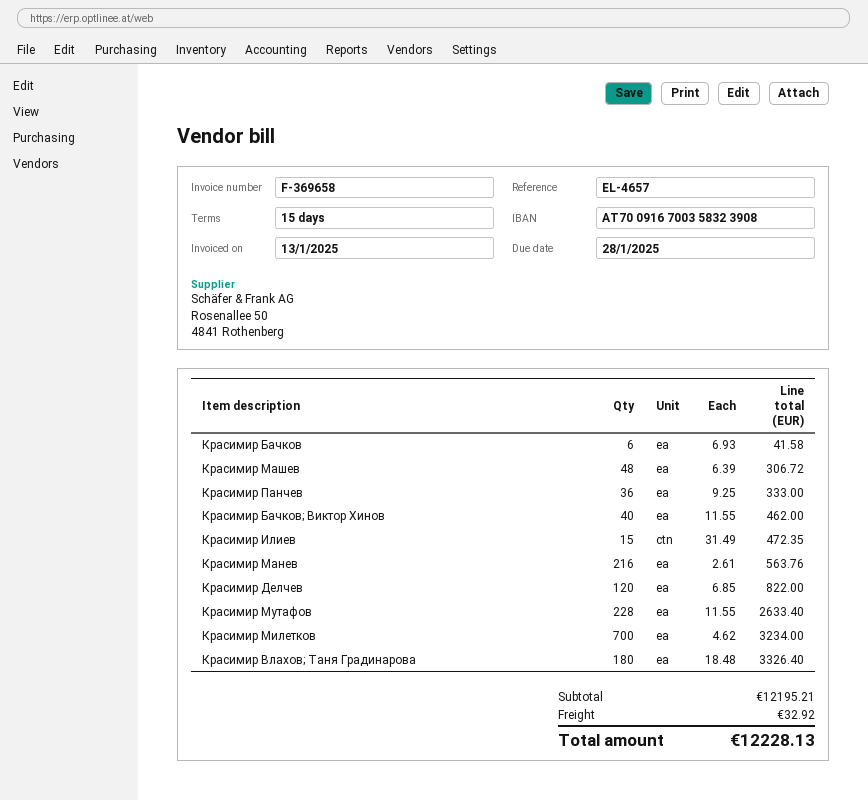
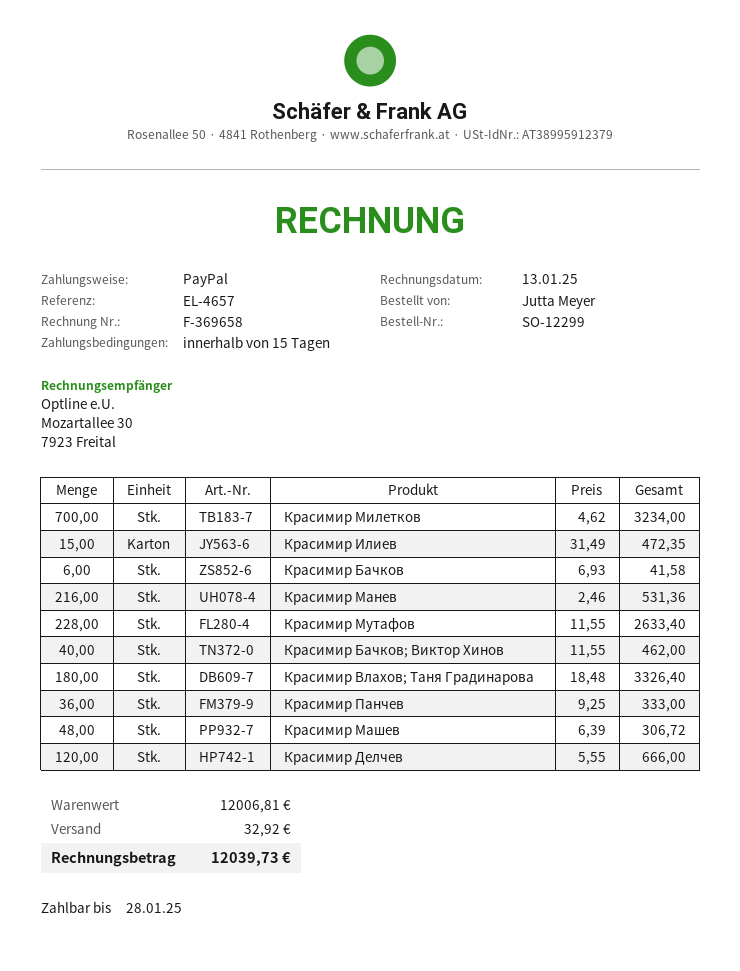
Красимир Манев: 216 x 2.61 = 563.76 -> 216 x 2.46 = 531.36
Красимир Делчев: 120 x 6.85 = 822.00 -> 120 x 5.55 = 666.00
subtotal: 12195.21 -> 12006.81
total: 12228.13 -> 12039.73

